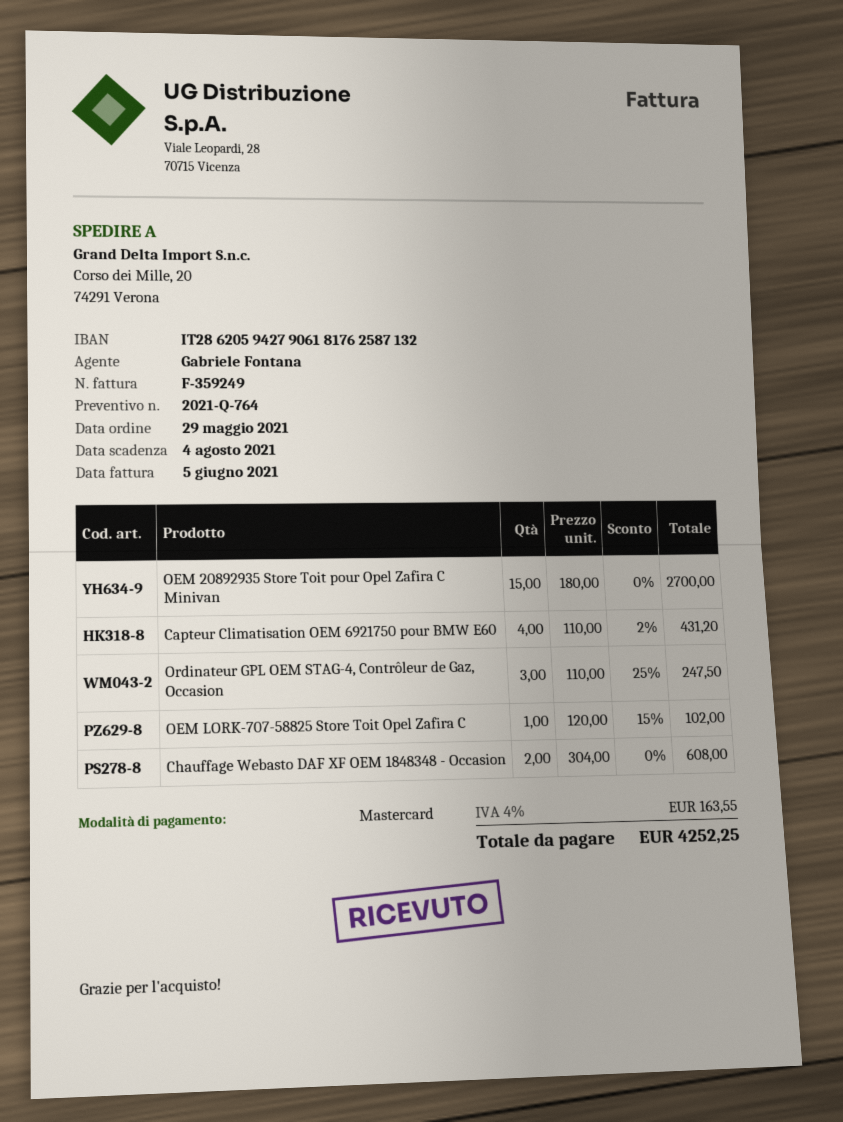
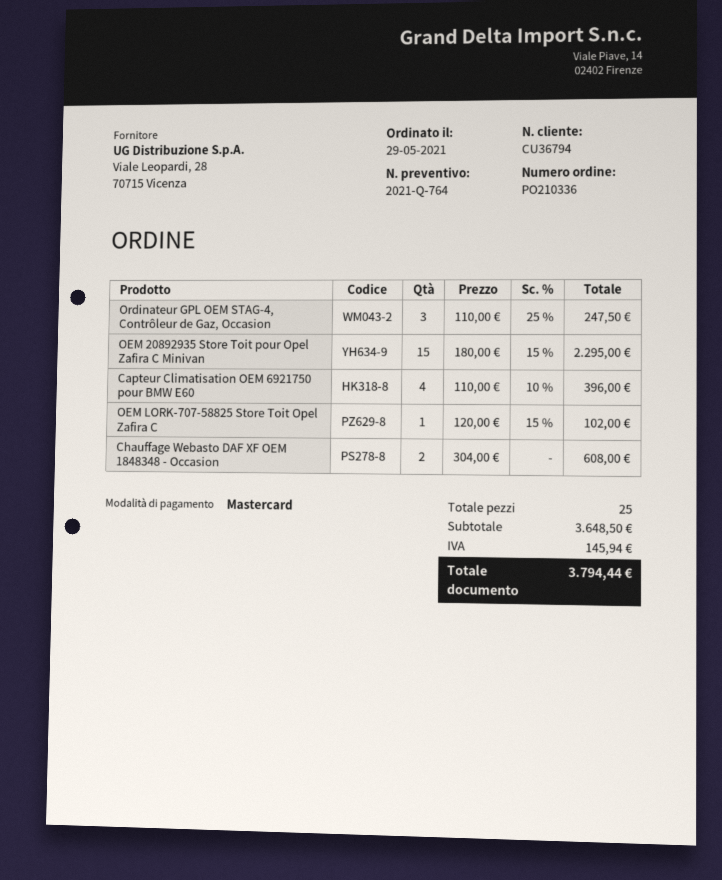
OEM 20892935 Store Toit pour Opel Zafira C Minivan: 15 x 180.00 = 2700.00 -> 15 x 180.00 - 15% = 2295.00
Capteur Climatisation OEM 6921750 pour BMW E60: 4 x 110.00 - 2% = 431.20 -> 4 x 110.00 - 10% = 396.00
tax: 163.55 -> 145.94
total: 4252.25 -> 3794.44

